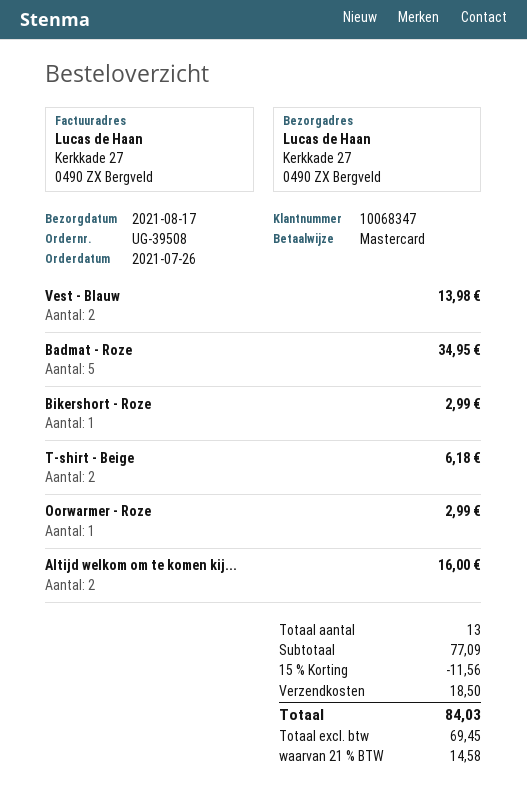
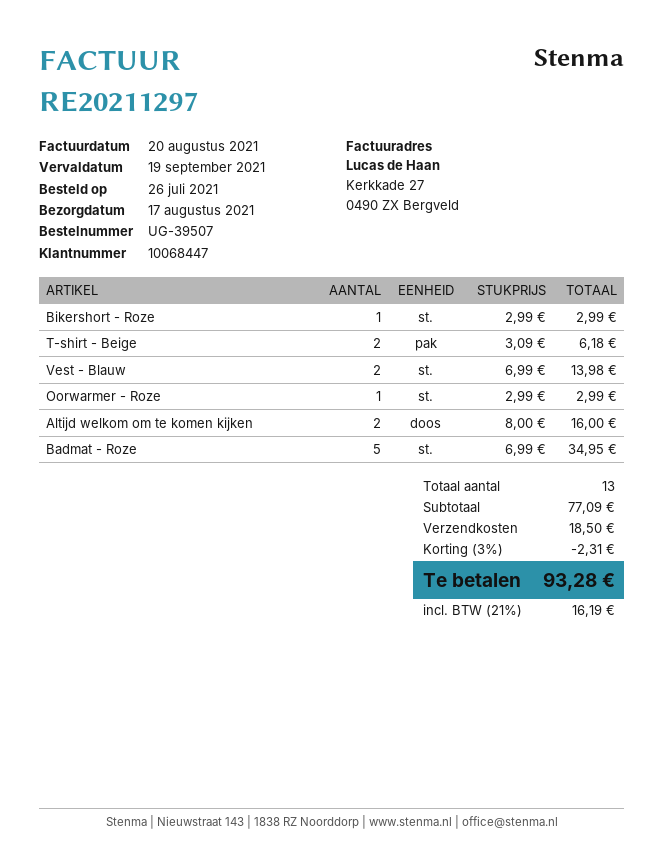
order number: UG-39508 -> UG-39507
customer number: 10068347 -> 10068447
discount: 15% = 11.56 -> 3% = 2.31
tax: 21% = 14.58 -> 21% = 16.19
total: 84.03 -> 93.28

